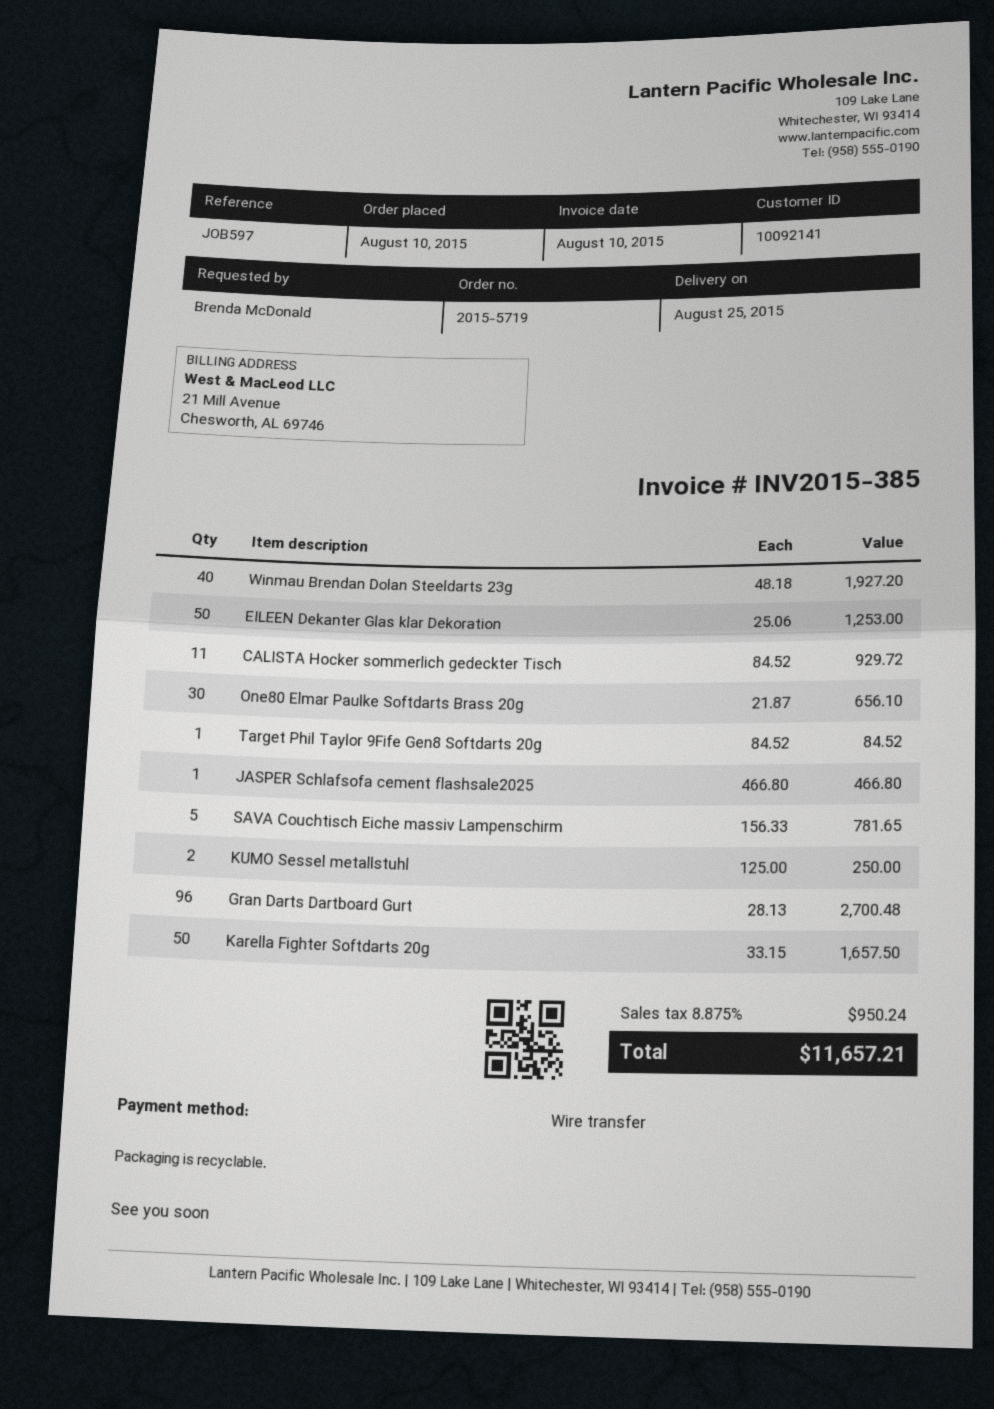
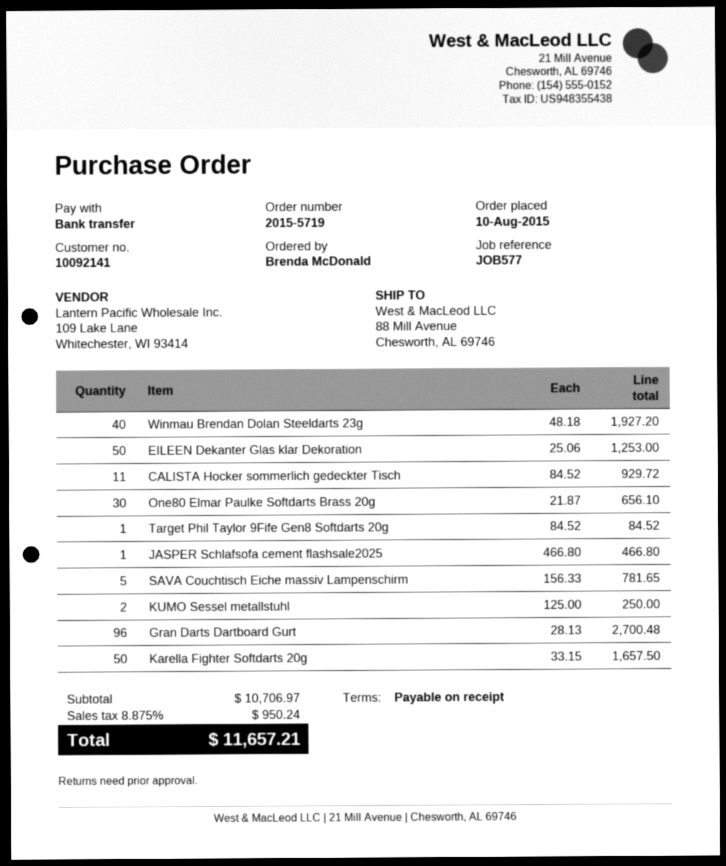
reference: JOB597 -> JOB577

